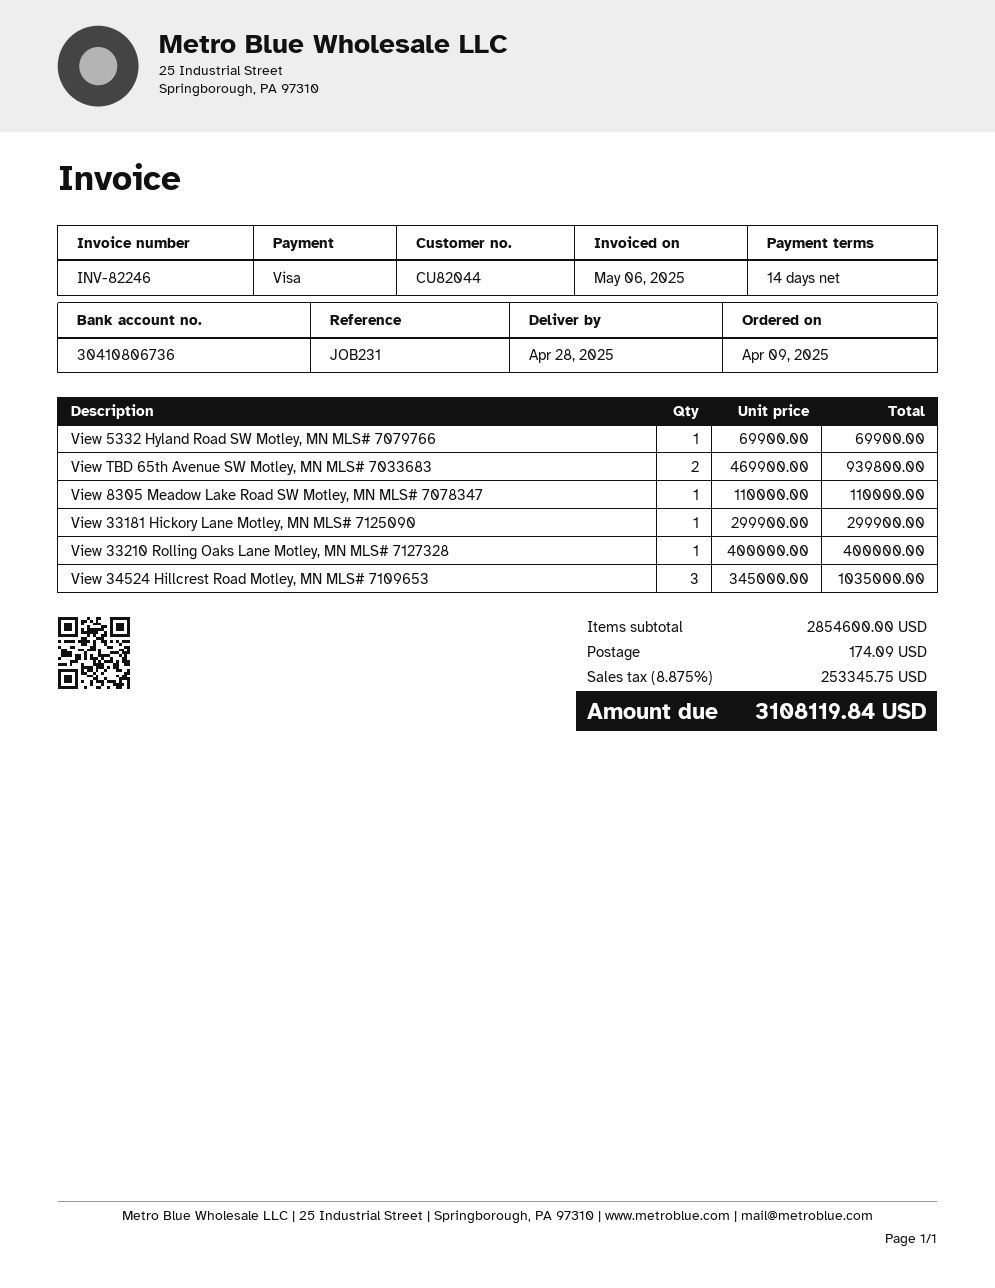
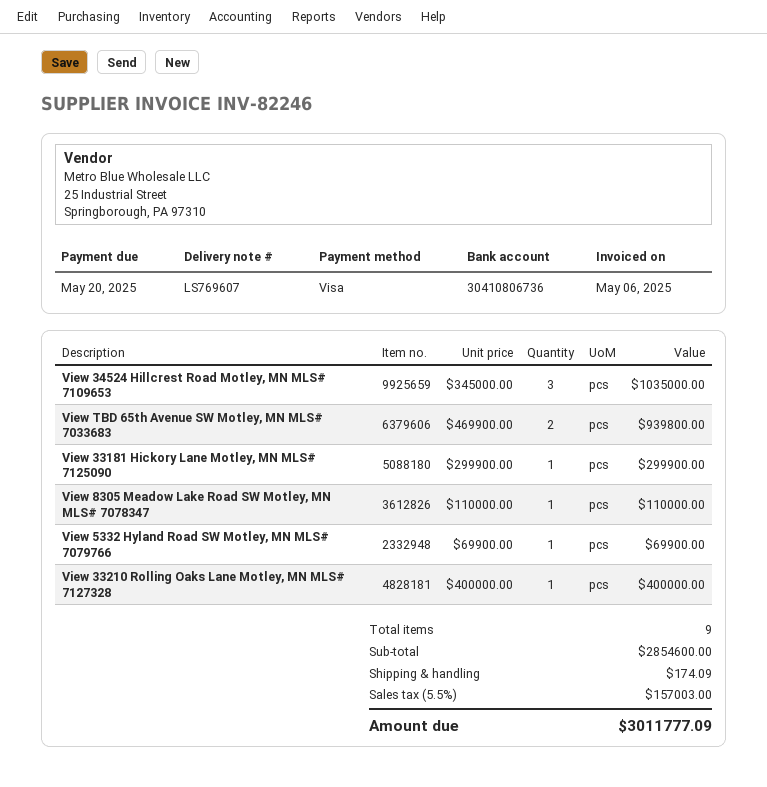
tax: 8.875% = 253345.75 -> 5.5% = 157003.00
total: 3108119.84 -> 3011777.09

